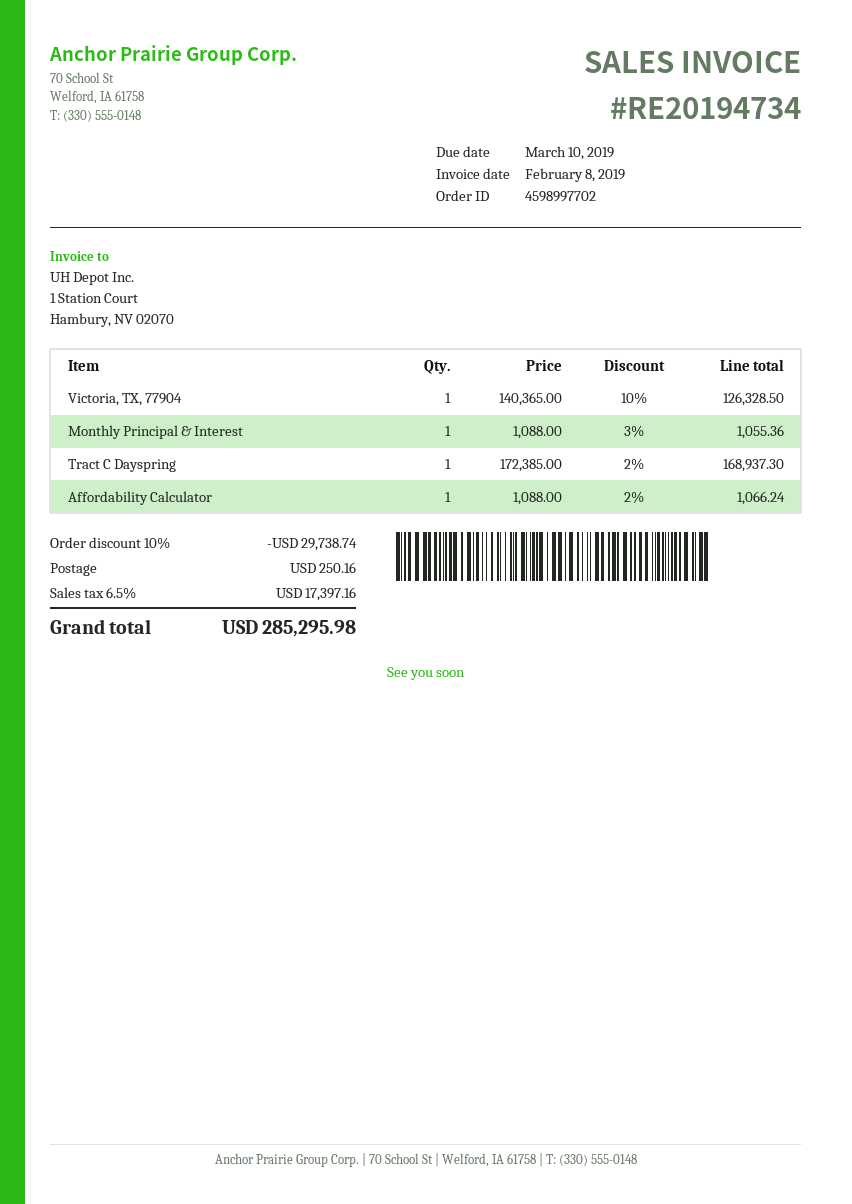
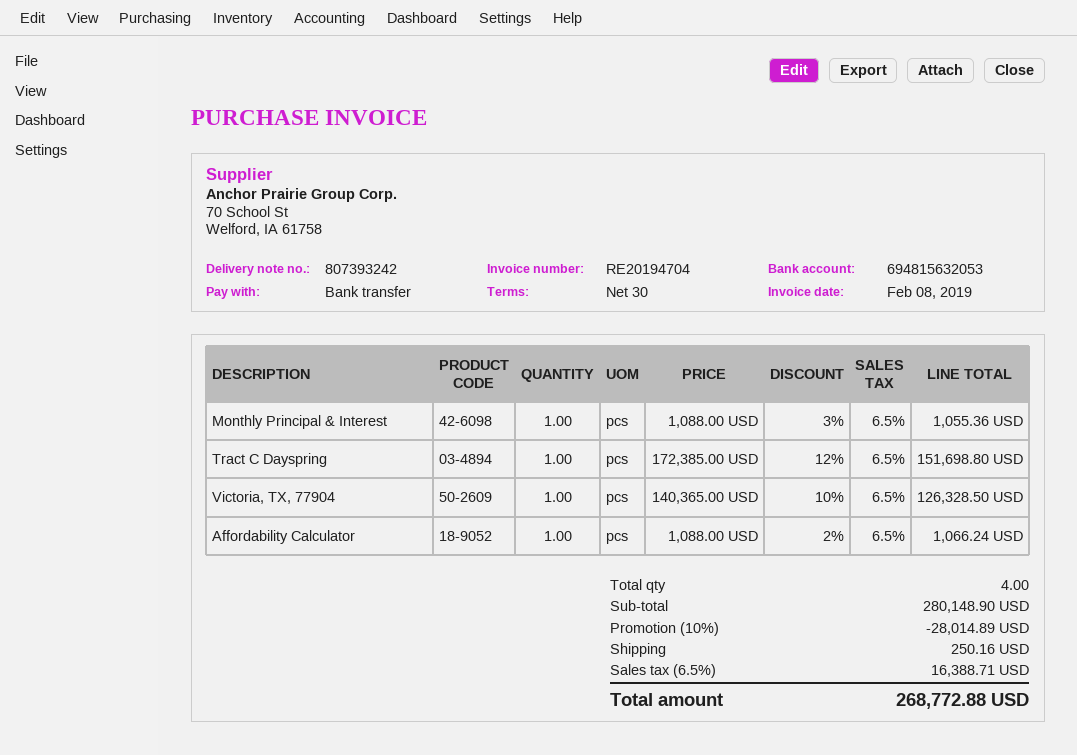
invoice number: RE20194734 -> RE20194704
Tract C Dayspring: 1 x 172385.00 - 2% = 168937.30 -> 1 x 172385.00 - 12% = 151698.80
discount: 10% = 29738.74 -> 10% = 28014.89
tax: 6.5% = 17397.16 -> 6.5% = 16388.71
total: 285295.98 -> 268772.88

